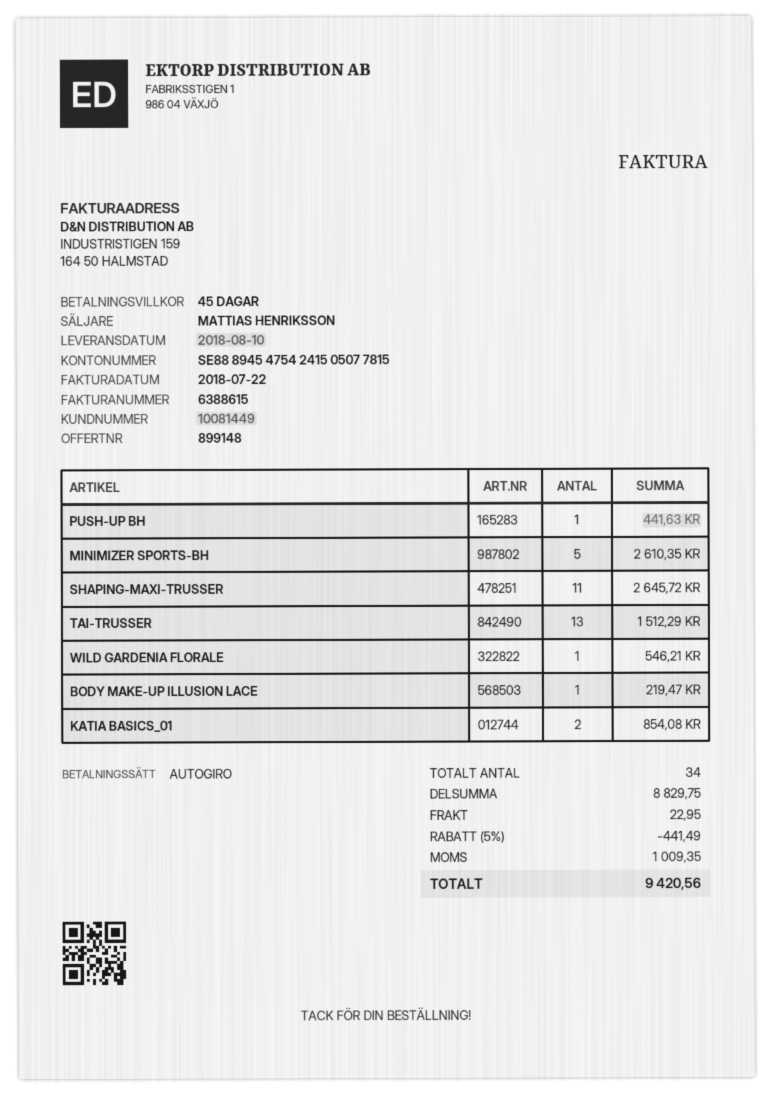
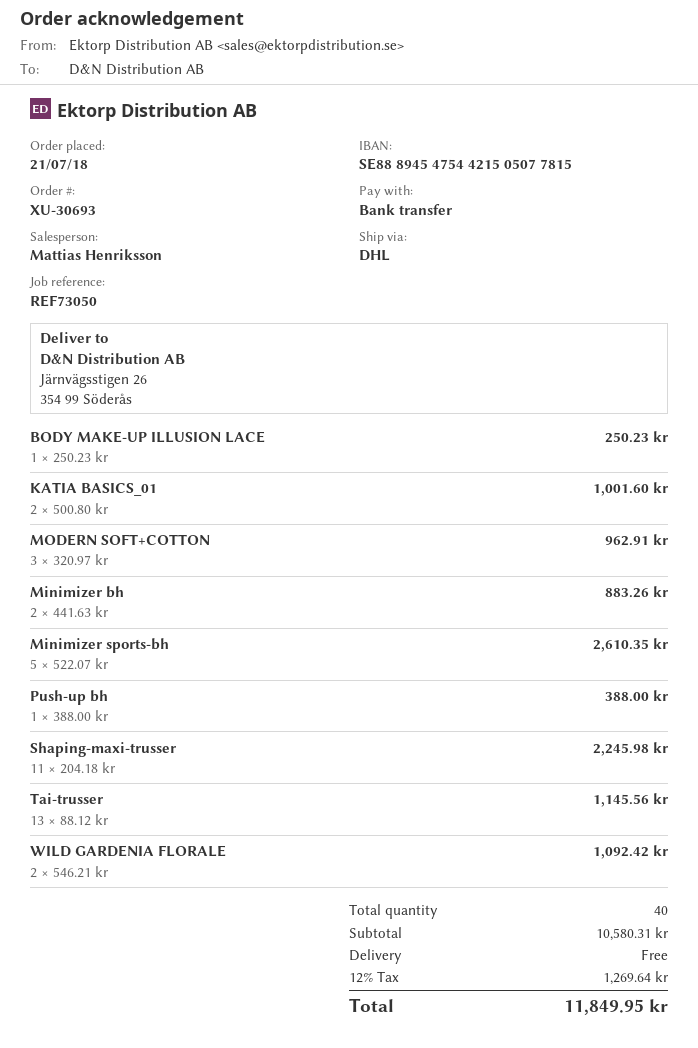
payment method: direct debit -> bank transfer
bank account: SE8889454754241505077815 -> SE8889454754421505077815
PUSH-UP BH: 1 for 441.63 -> 1 for 388.00
SHAPING-MAXI-TRUSSER: 11 for 2645.72 -> 11 for 2245.98
TAI-TRUSSER: 13 for 1512.29 -> 13 for 1145.56
WILD GARDENIA FLORALE: 1 for 546.21 -> 2 for 1092.42
BODY MAKE-UP ILLUSION LACE: 1 for 219.47 -> 1 for 250.23
KATIA BASICS_01: 2 for 854.08 -> 2 for 1001.60
MODERN SOFT+COTTON: none -> 3 for 962.91
Minimizer bh: none -> 2 for 883.26
total quantity: 34 -> 40
subtotal: 8829.75 -> 10580.31
discount: 5% = 441.49 -> none
shipping: 22.95 -> 0.00
tax: 1009.35 -> 1269.64
total: 9420.56 -> 11849.95

